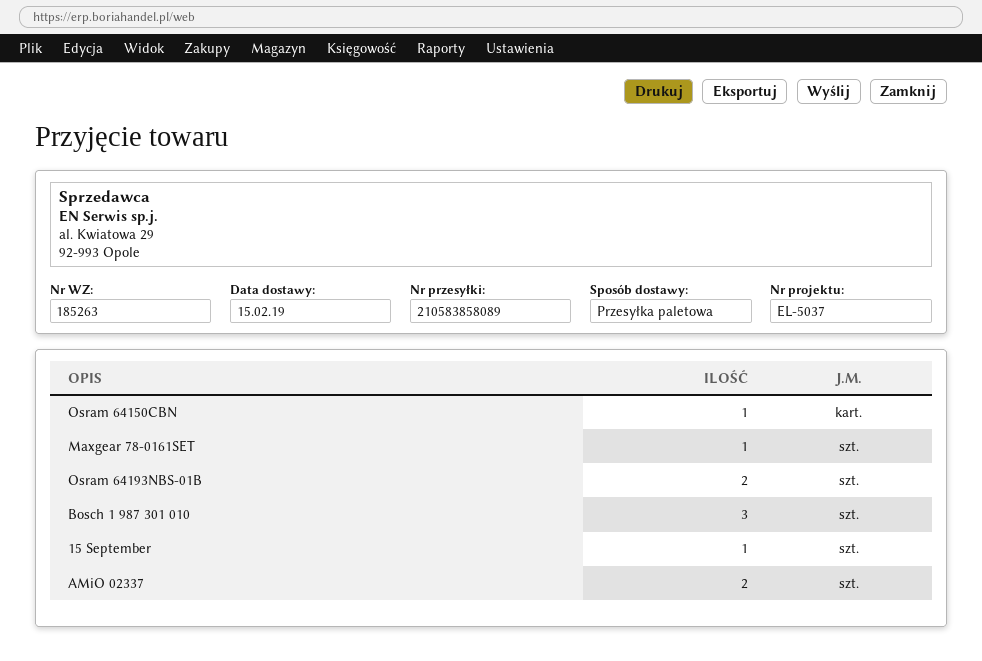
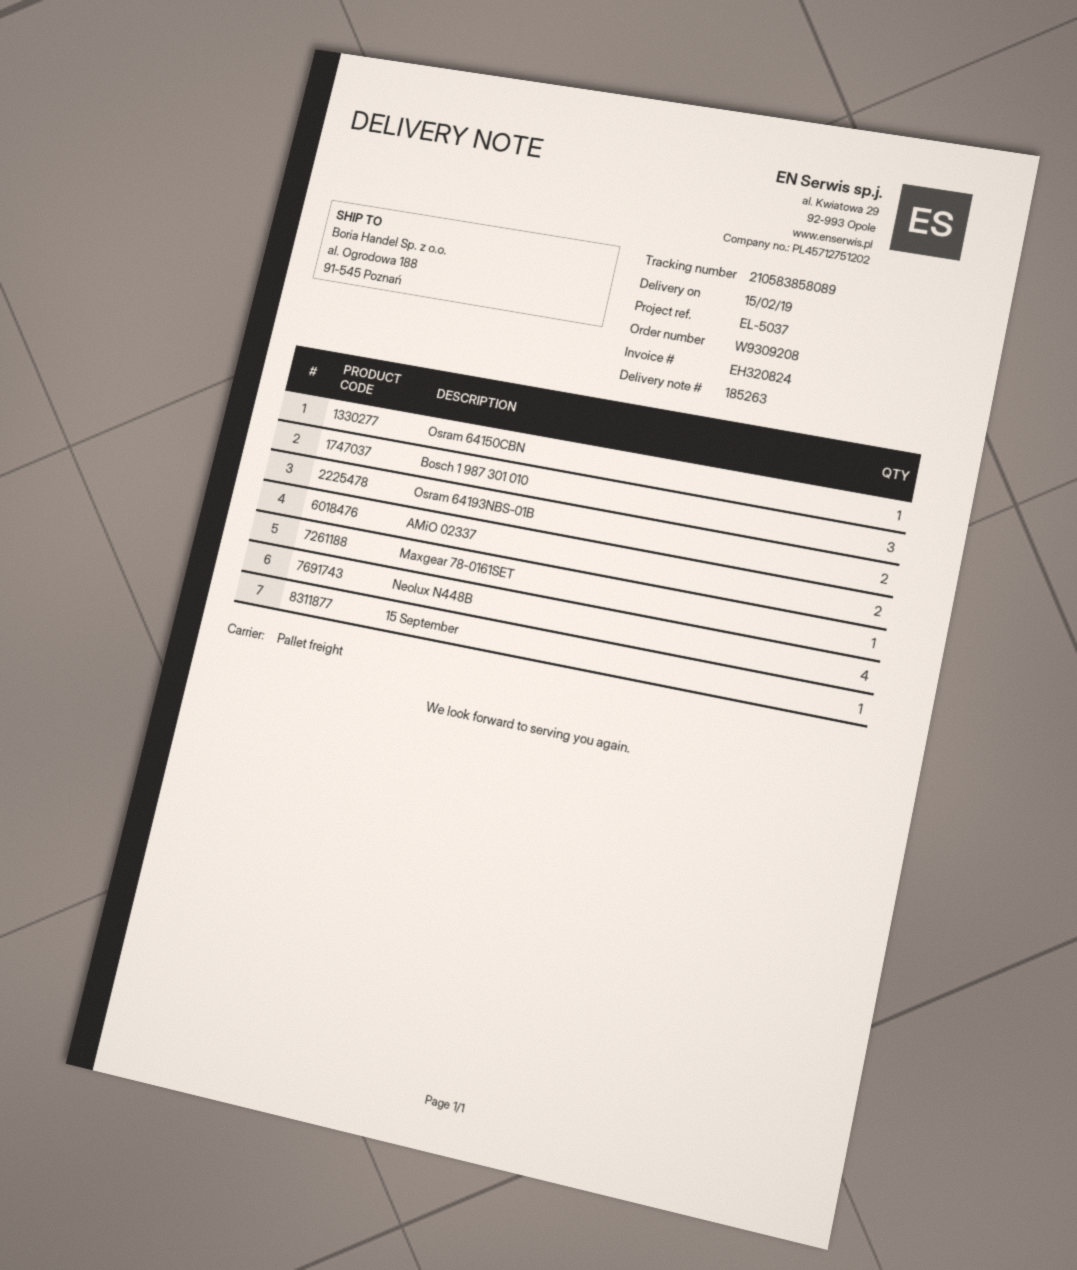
Neolux N448B: none -> 4

